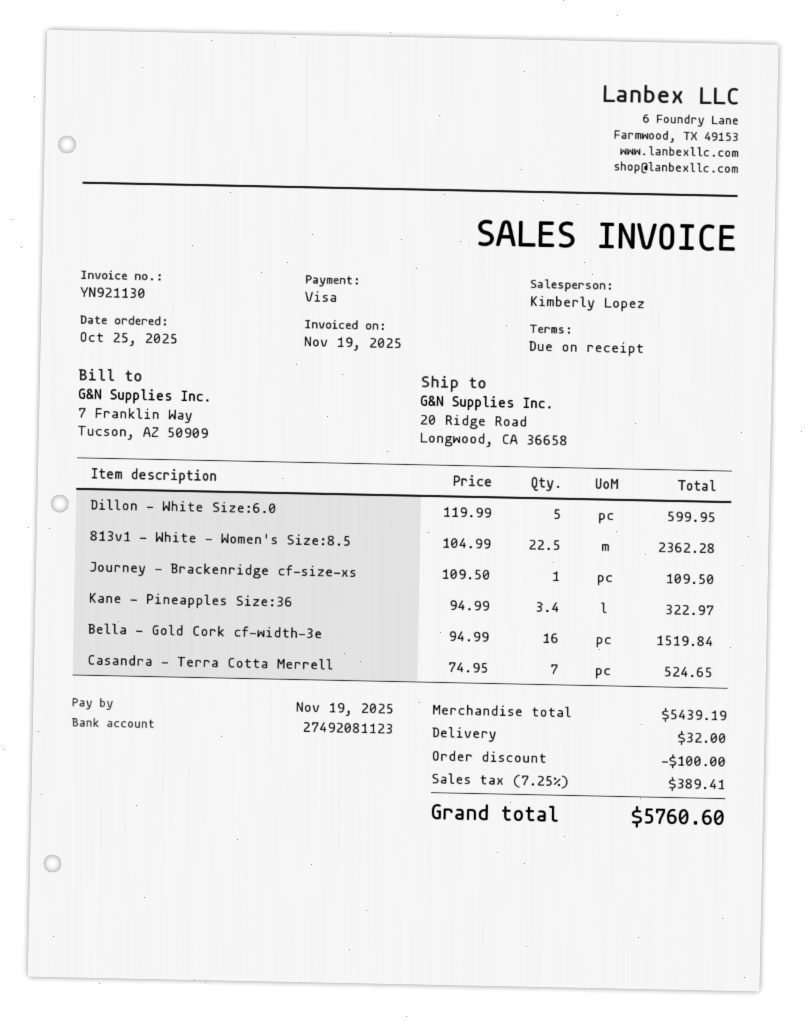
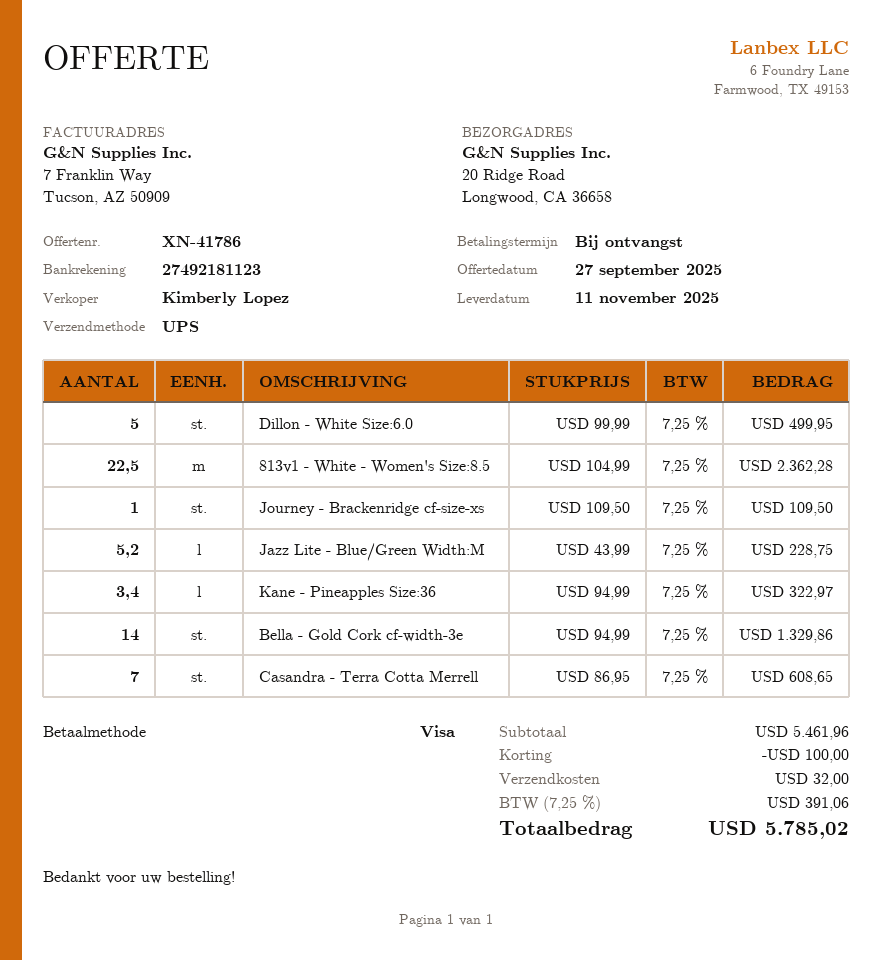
bank account: 27492081123 -> 27492181123
Dillon - White Size:6.0: 5 x 119.99 = 599.95 -> 5 x 99.99 = 499.95
Bella - Gold Cork cf-width-3e: 16 x 94.99 = 1519.84 -> 14 x 94.99 = 1329.86
Casandra - Terra Cotta Merrell: 7 x 74.95 = 524.65 -> 7 x 86.95 = 608.65
Jazz Lite - Blue/Green Width:M: none -> 5.2 x 43.99 = 228.75
subtotal: 5439.19 -> 5461.96
tax: 7.25% = 389.41 -> 7.25% = 391.06
total: 5760.60 -> 5785.02

